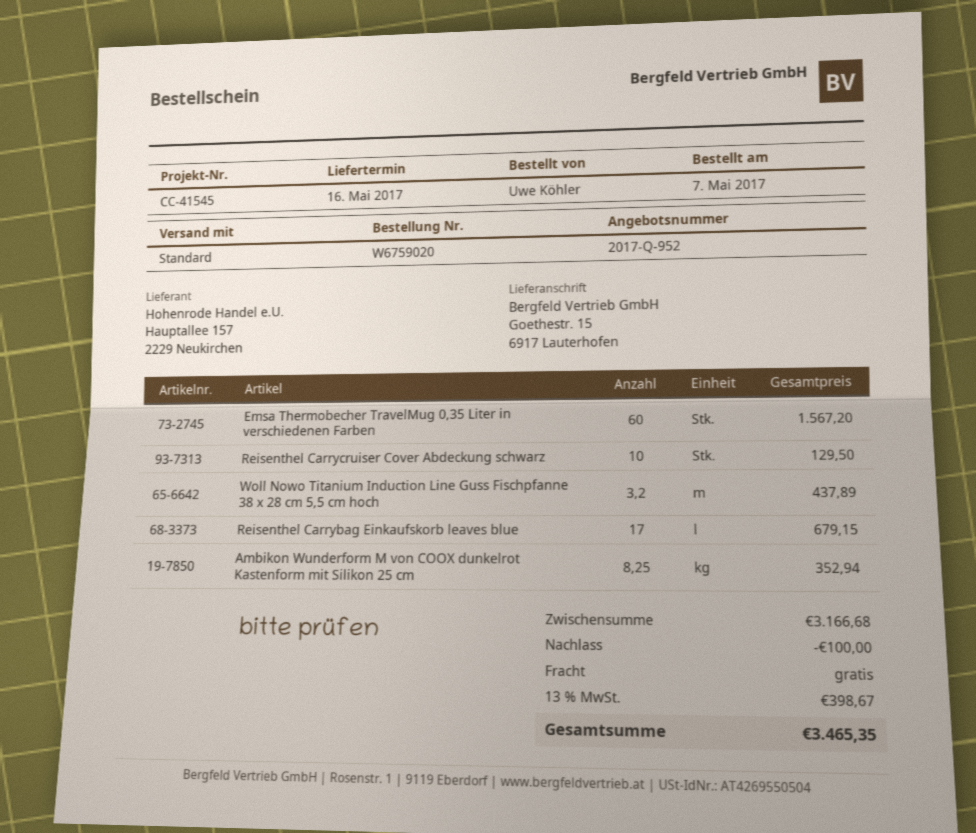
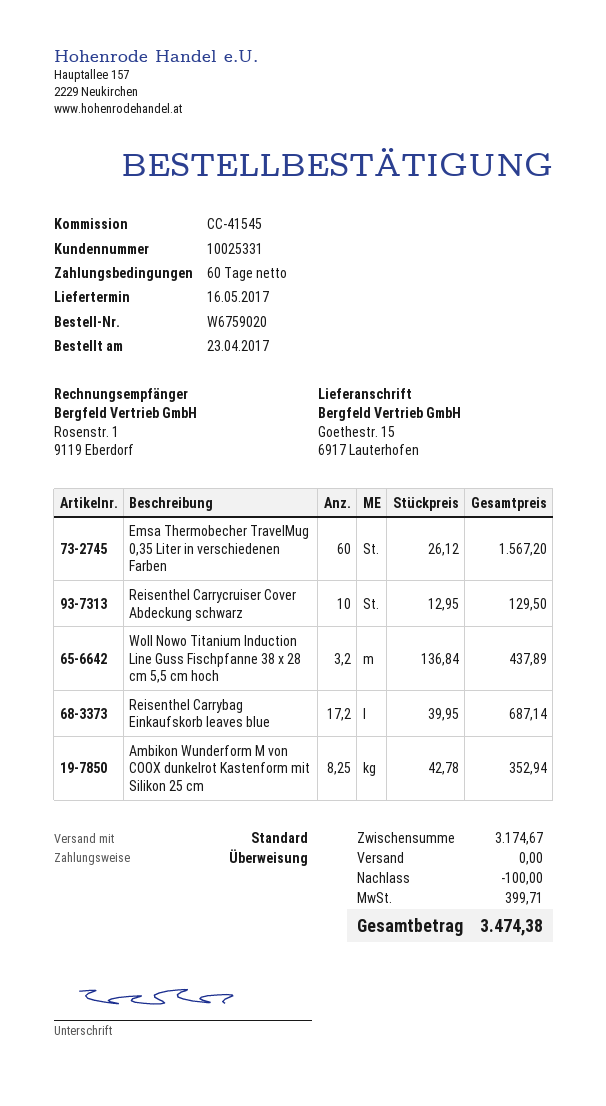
order date: 2017-05-07 -> 2017-04-23
Reisenthel Carrybag Einkaufskorb leaves blue: 17 for 679.15 -> 17.2 for 687.14
subtotal: 3166.68 -> 3174.67
tax: 398.67 -> 399.71
total: 3465.35 -> 3474.38

